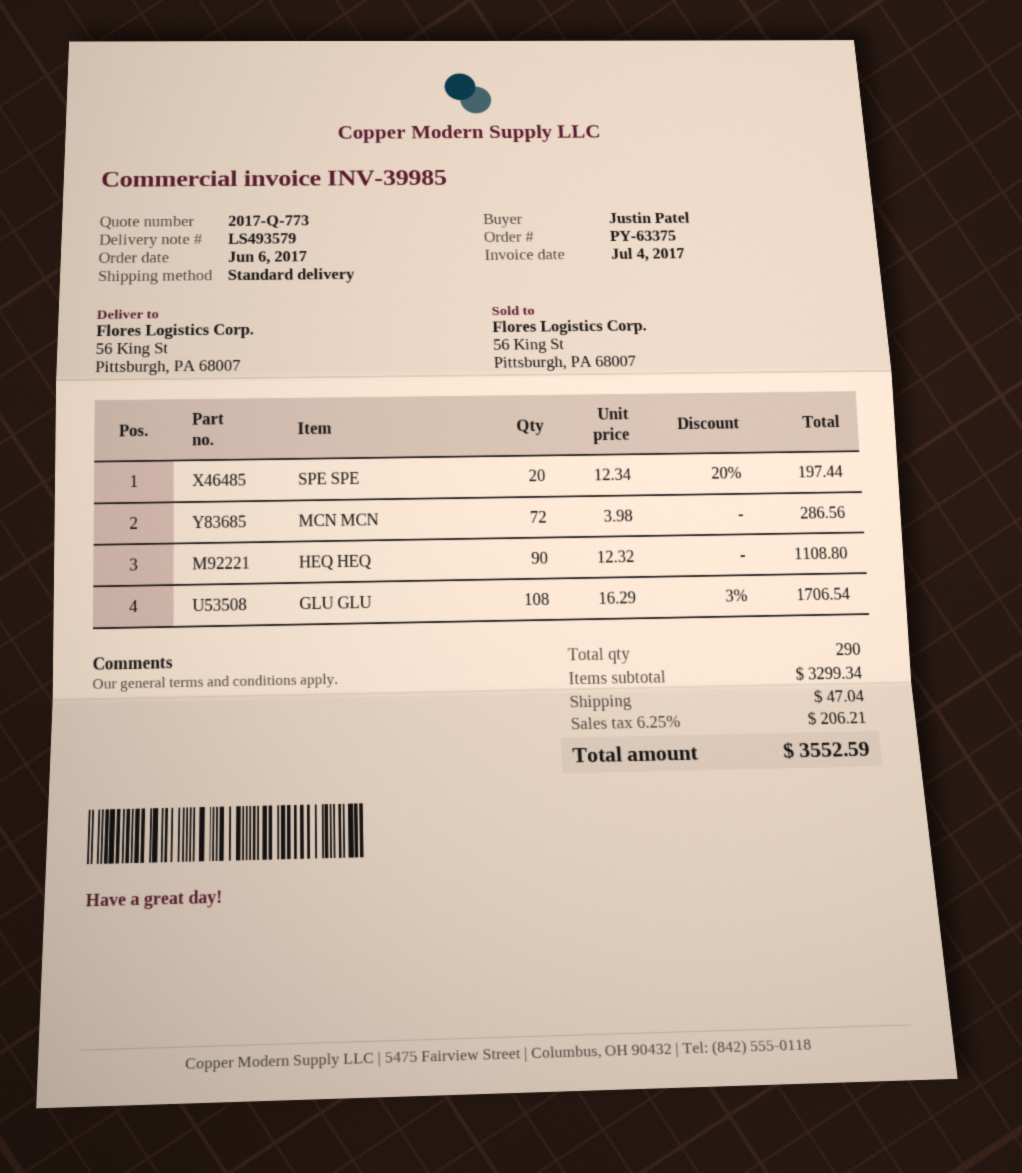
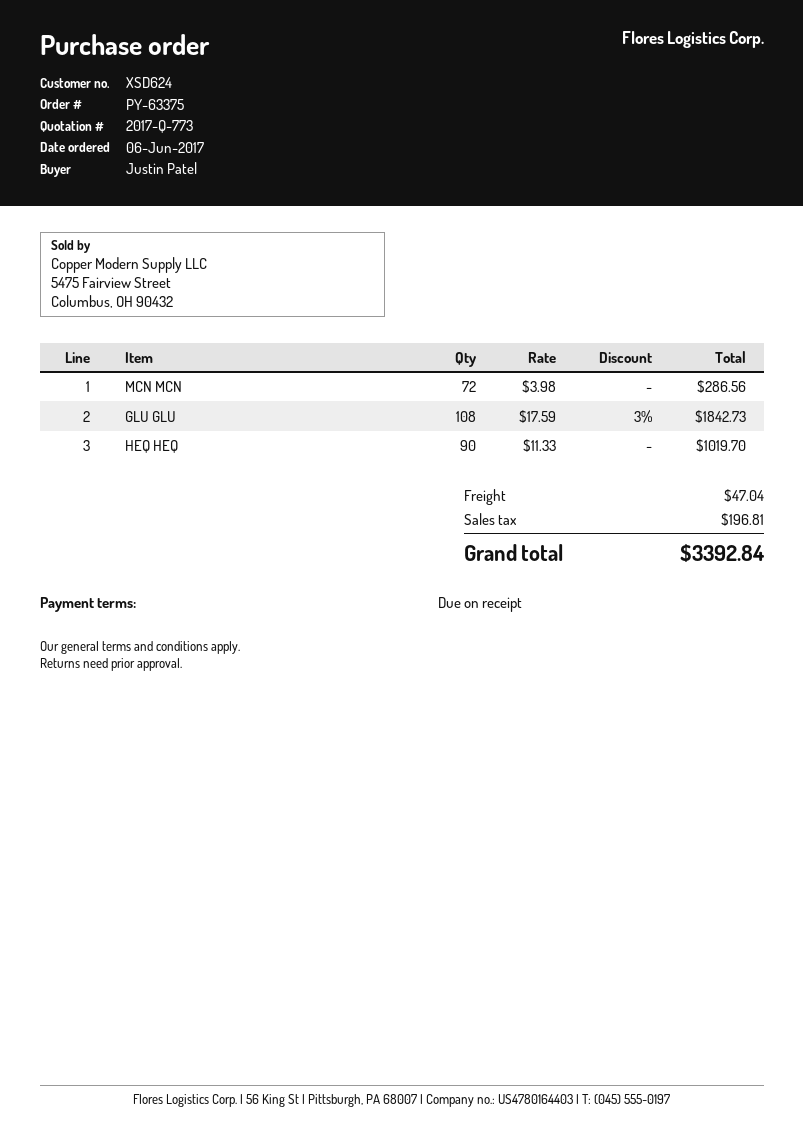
SPE SPE: 20 x 12.34 - 20% = 197.44 -> none
HEQ HEQ: 90 x 12.32 = 1108.80 -> 90 x 11.33 = 1019.70
GLU GLU: 108 x 16.29 - 3% = 1706.54 -> 108 x 17.59 - 3% = 1842.73
tax: 206.21 -> 196.81
total: 3552.59 -> 3392.84

